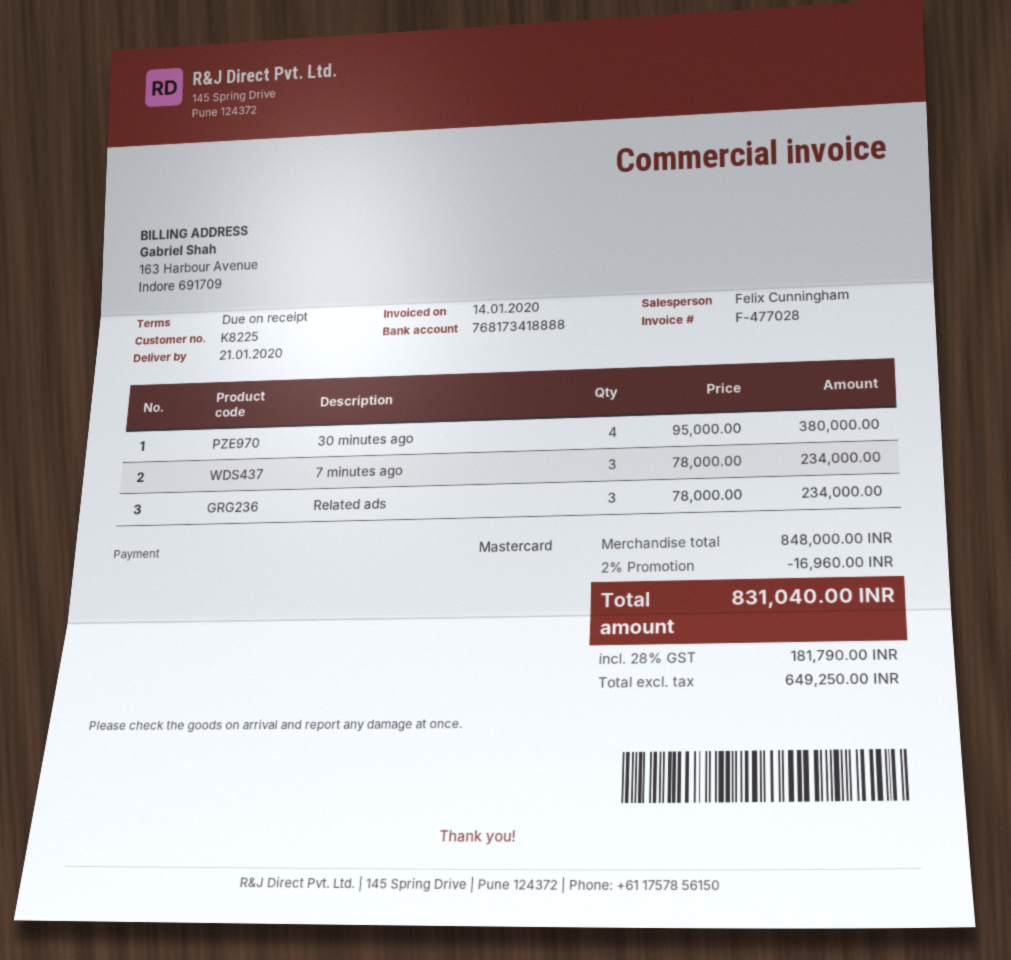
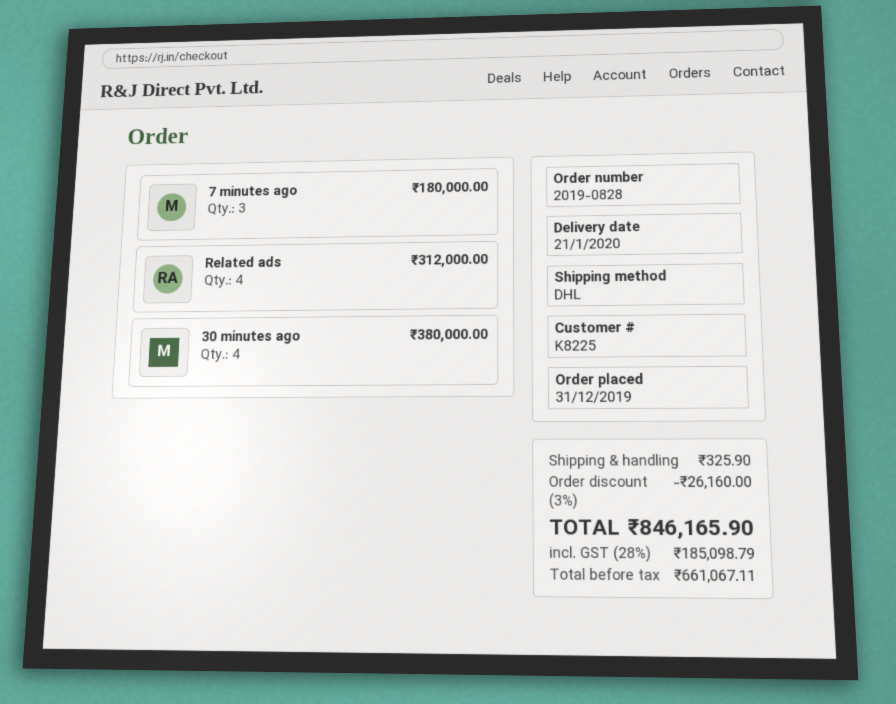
7 minutes ago: 3 for 234000.00 -> 3 for 180000.00
Related ads: 3 for 234000.00 -> 4 for 312000.00
discount: 2% = 16960.00 -> 3% = 26160.00
shipping: none -> 325.90
net: 649250.00 -> 661067.11
tax: 28% = 181790.00 -> 28% = 185098.79
total: 831040.00 -> 846165.90

